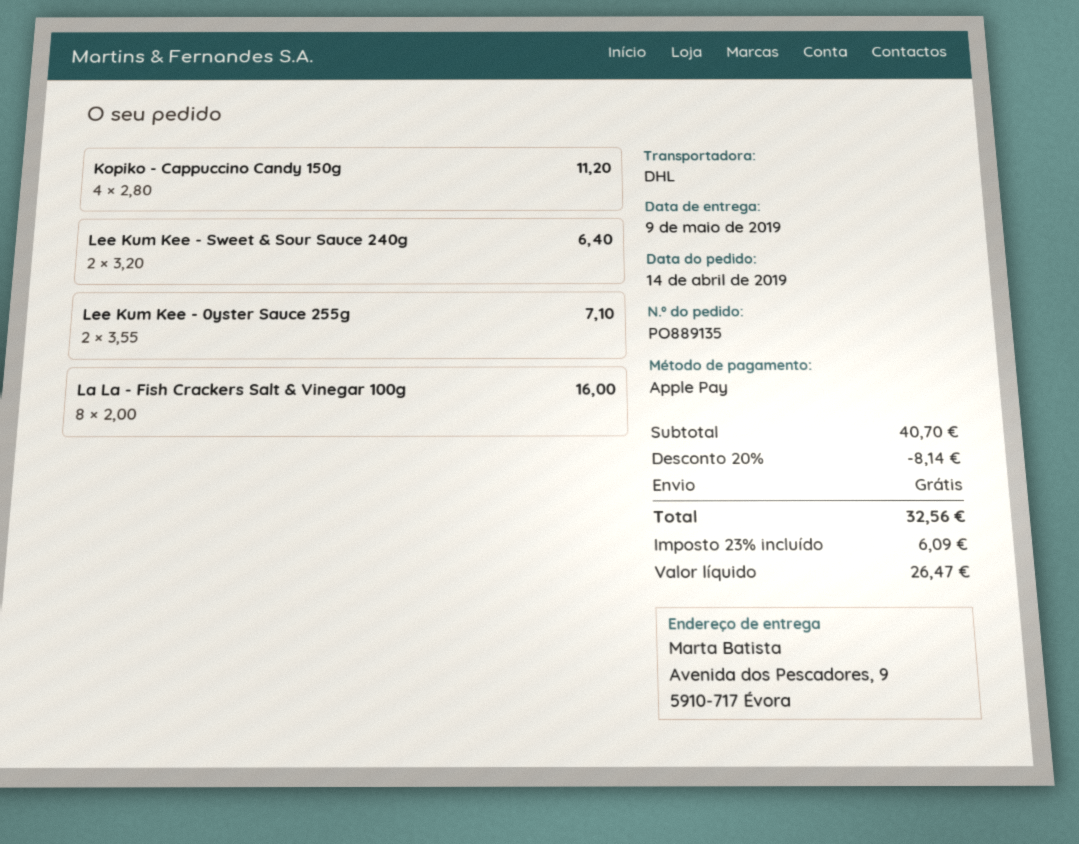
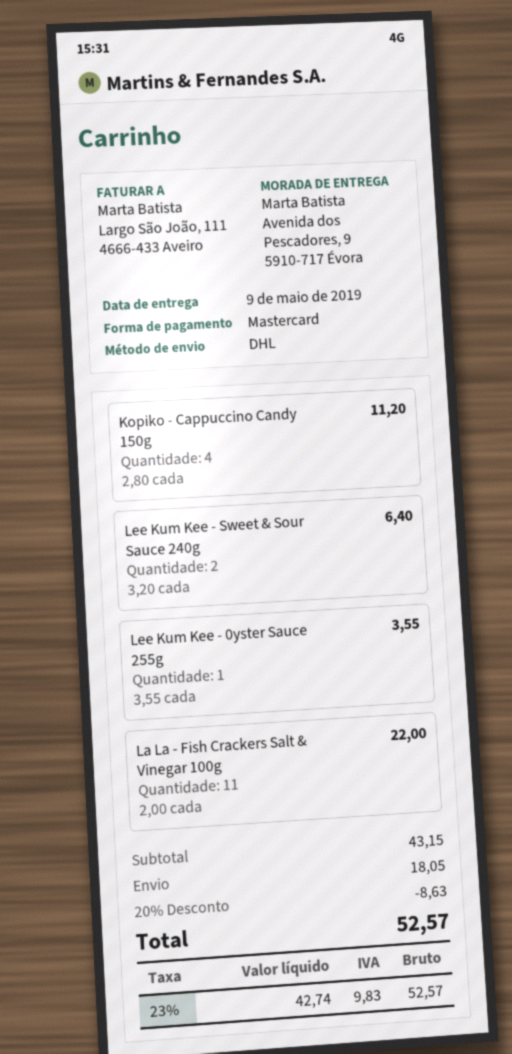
payment method: Apple Pay -> Mastercard
Lee Kum Kee - 0yster Sauce 255g: 2 x 3.55 = 7.10 -> 1 x 3.55 = 3.55
La La - Fish Crackers Salt & Vinegar 100g: 8 x 2.00 = 16.00 -> 11 x 2.00 = 22.00
subtotal: 40.70 -> 43.15
discount: 20% = 8.14 -> 20% = 8.63
shipping: 0.00 -> 18.05
net: 26.47 -> 42.74
tax: 23% = 6.09 -> 23% = 9.83
total: 32.56 -> 52.57

